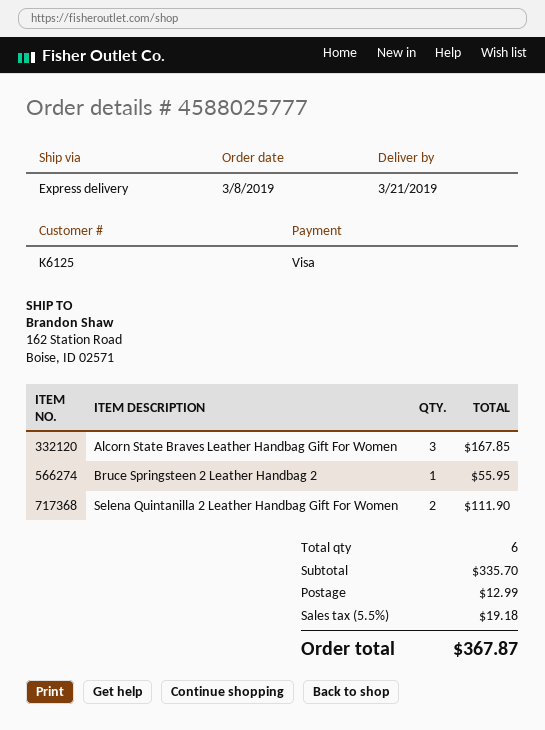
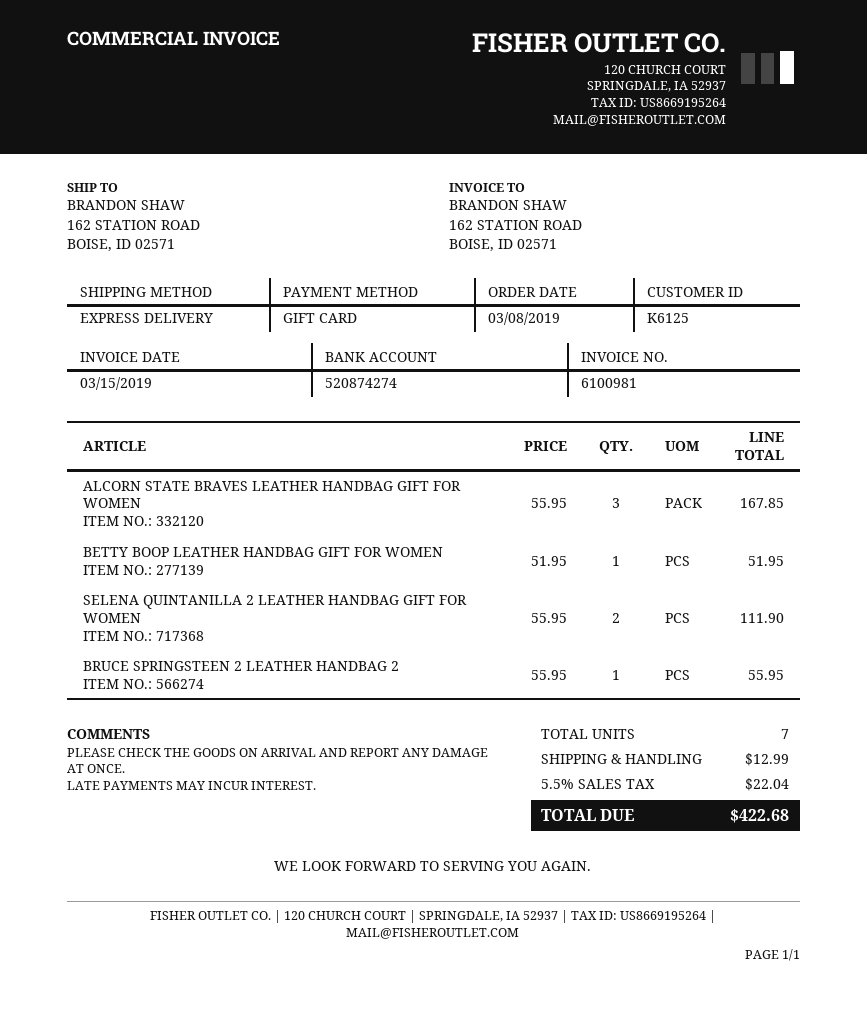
payment method: Visa -> gift card
BETTY BOOP LEATHER HANDBAG GIFT FOR WOMEN: none -> 1 for 51.95
total quantity: 6 -> 7
tax: 5.5% = 19.18 -> 5.5% = 22.04
total: 367.87 -> 422.68

